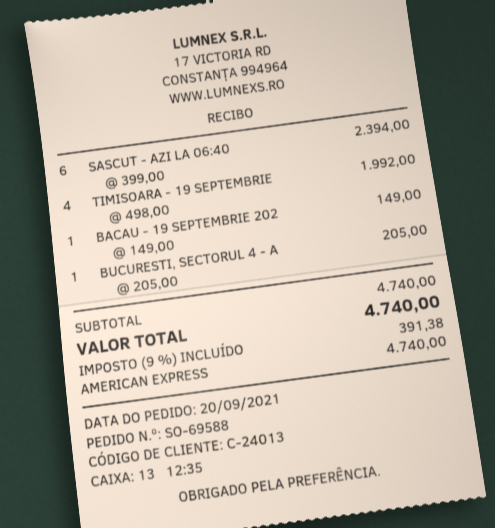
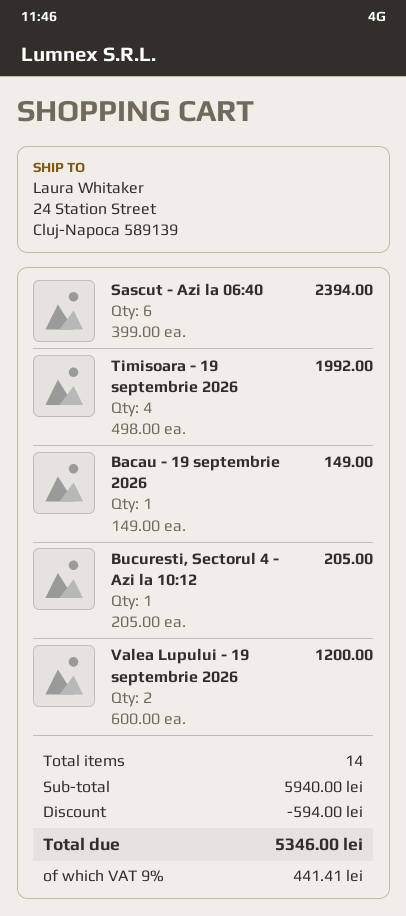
Valea Lupului - 19 septembrie 2026: none -> 2 x 600.00 = 1200.00
subtotal: 4740.00 -> 5940.00
discount: none -> 594.00
tax: 9% = 391.38 -> 9% = 441.41
total: 4740.00 -> 5346.00

